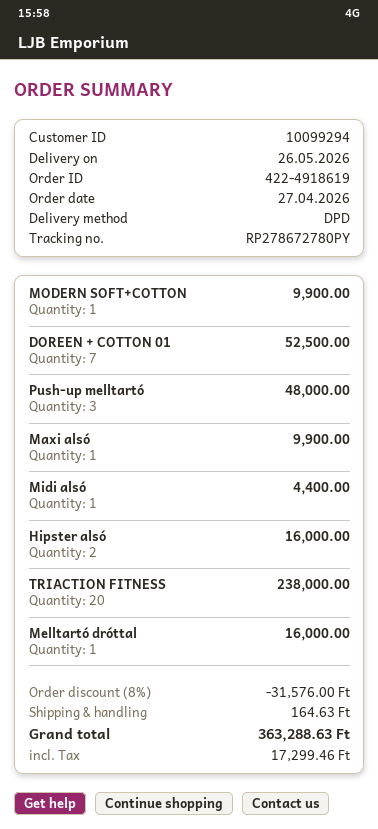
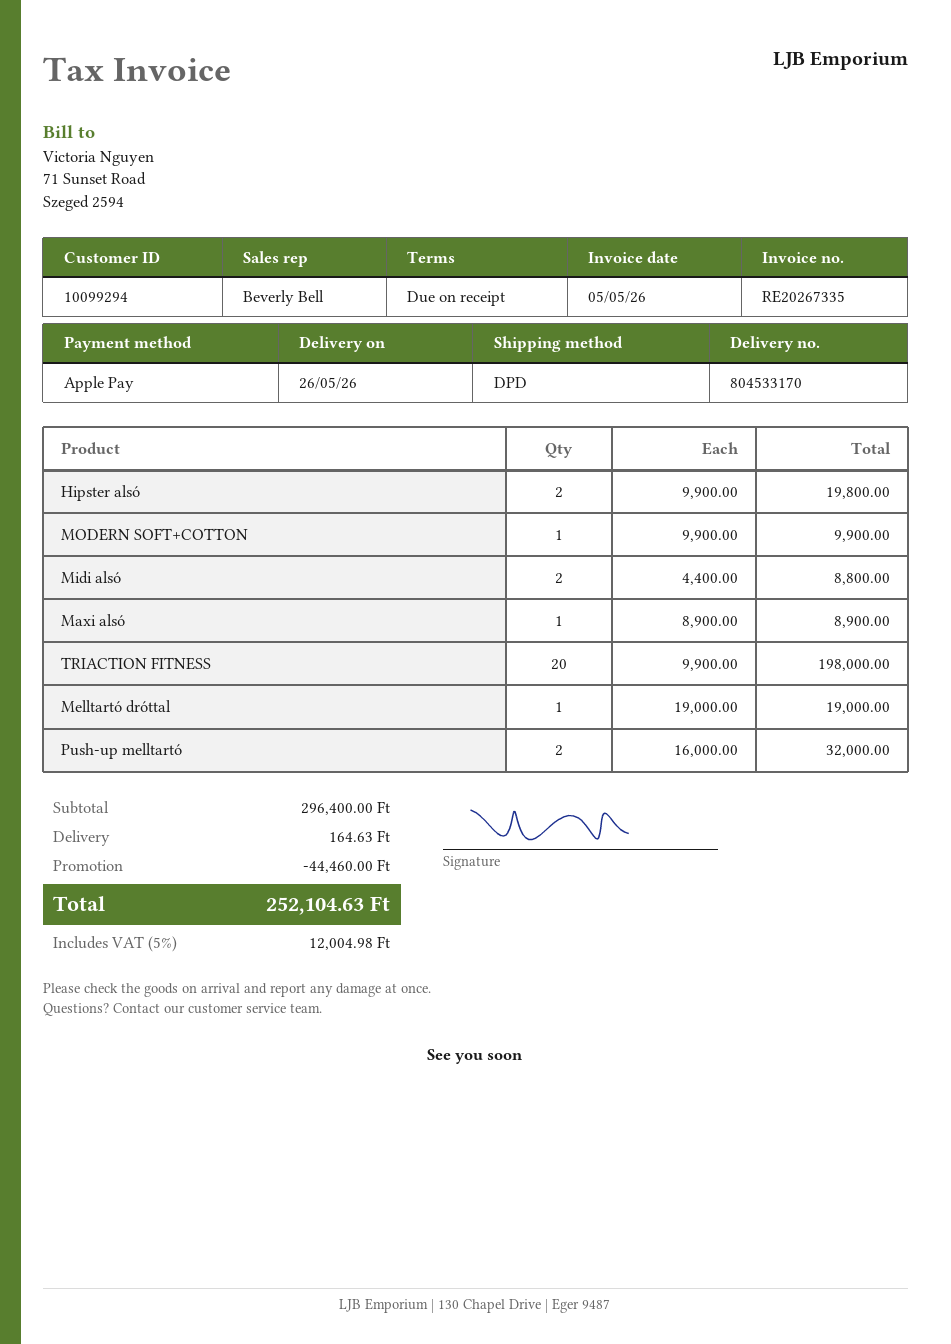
DOREEN + COTTON 01: 7 for 52500.00 -> none
Push-up melltartó: 3 for 48000.00 -> 2 for 32000.00
Maxi alsó: 1 for 9900.00 -> 1 for 8900.00
Midi alsó: 1 for 4400.00 -> 2 for 8800.00
Hipster alsó: 2 for 16000.00 -> 2 for 19800.00
TRIACTION FITNESS: 20 for 238000.00 -> 20 for 198000.00
Melltartó dróttal: 1 for 16000.00 -> 1 for 19000.00
discount: 31576.00 -> 44460.00
tax: 17299.46 -> 12004.98
total: 363288.63 -> 252104.63

